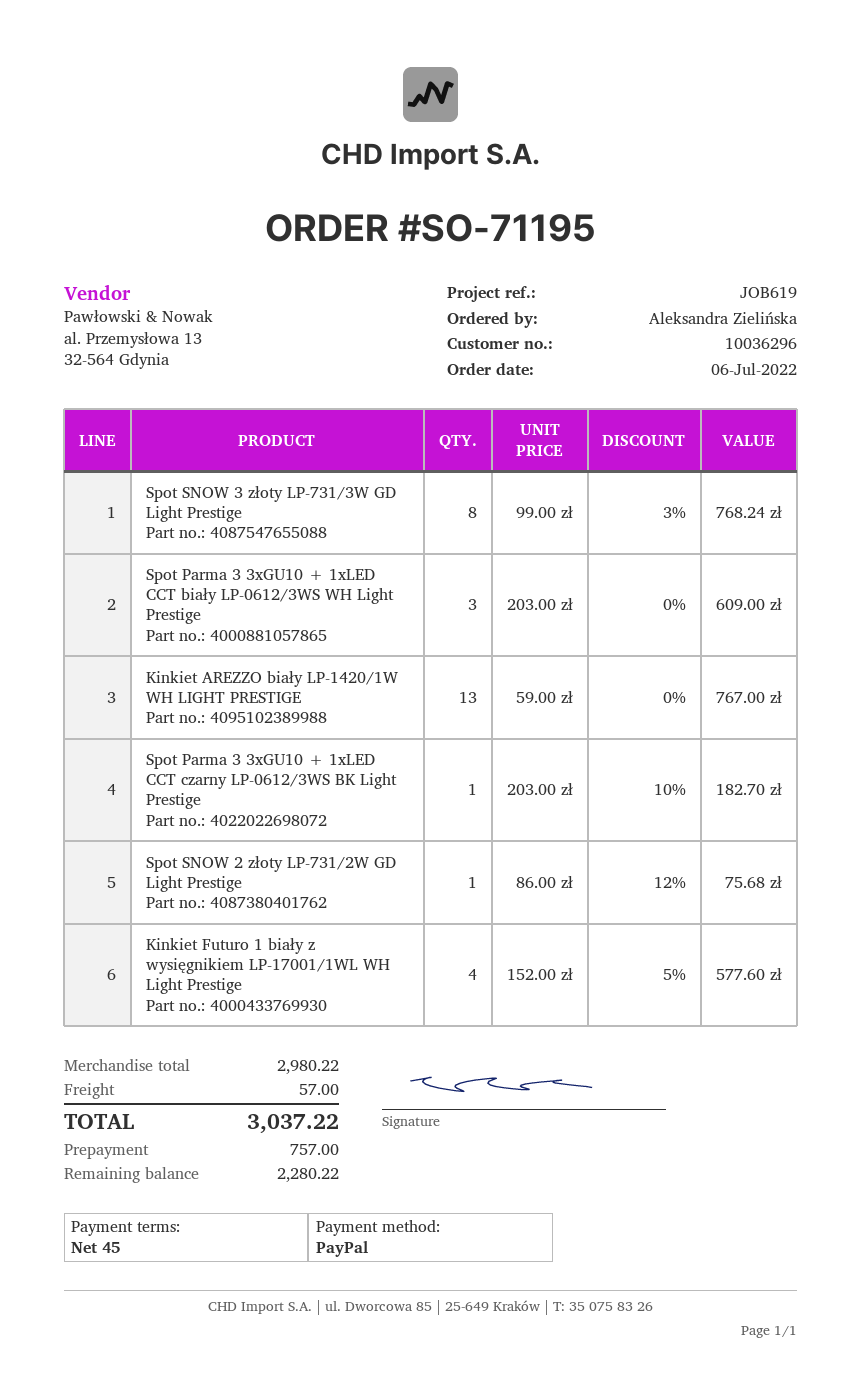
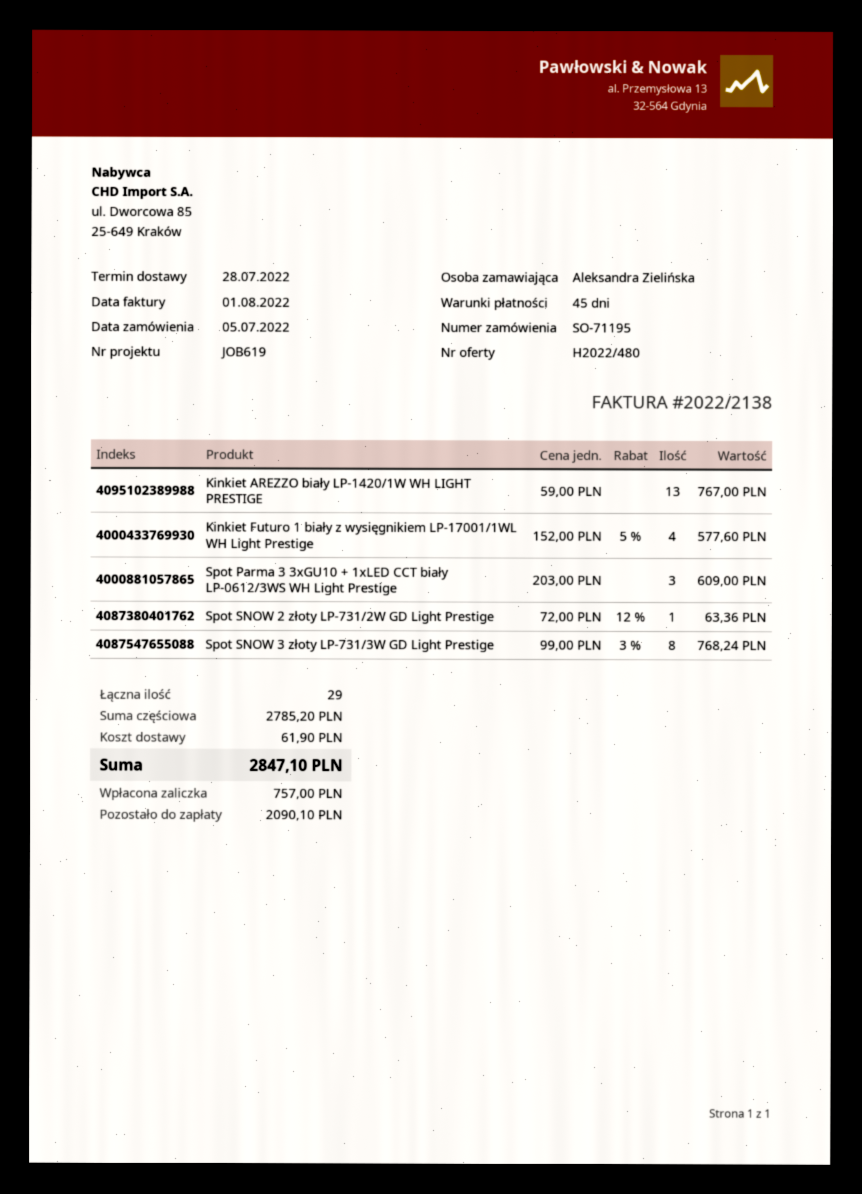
order date: 2022-07-06 -> 2022-07-05
Spot Parma 3 3xGU10 + 1xLED CCT czarny LP-0612/3WS BK Light Prestige: 1 x 203.00 - 10% = 182.70 -> none
Spot SNOW 2 złoty LP-731/2W GD Light Prestige: 1 x 86.00 - 12% = 75.68 -> 1 x 72.00 - 12% = 63.36
subtotal: 2980.22 -> 2785.20
shipping: 57.00 -> 61.90
total: 3037.22 -> 2847.10
balance: 2280.22 -> 2090.10

